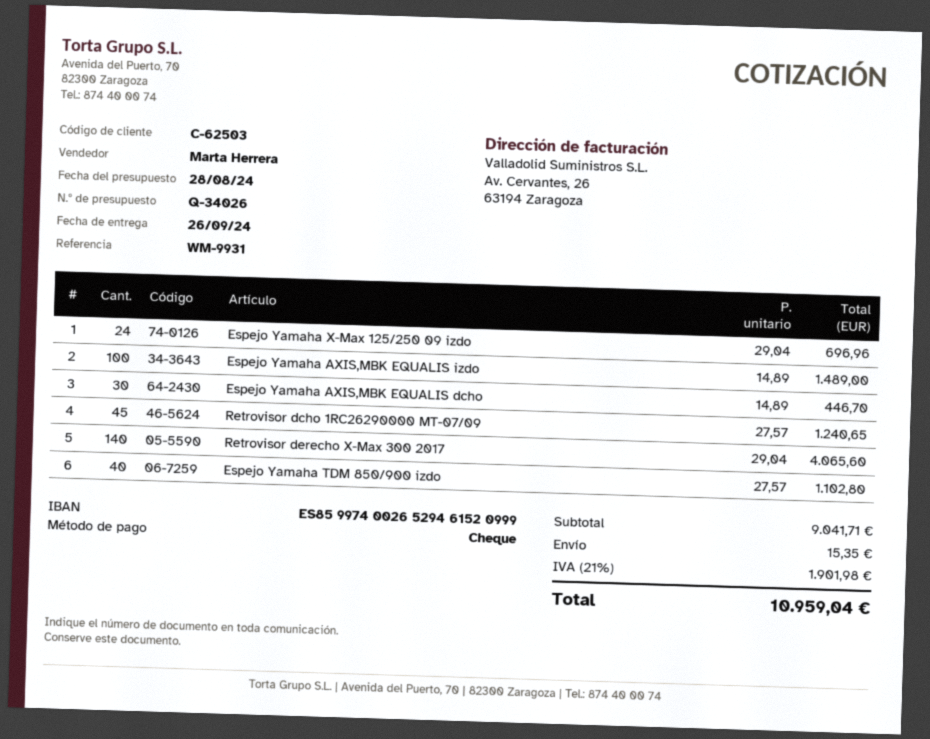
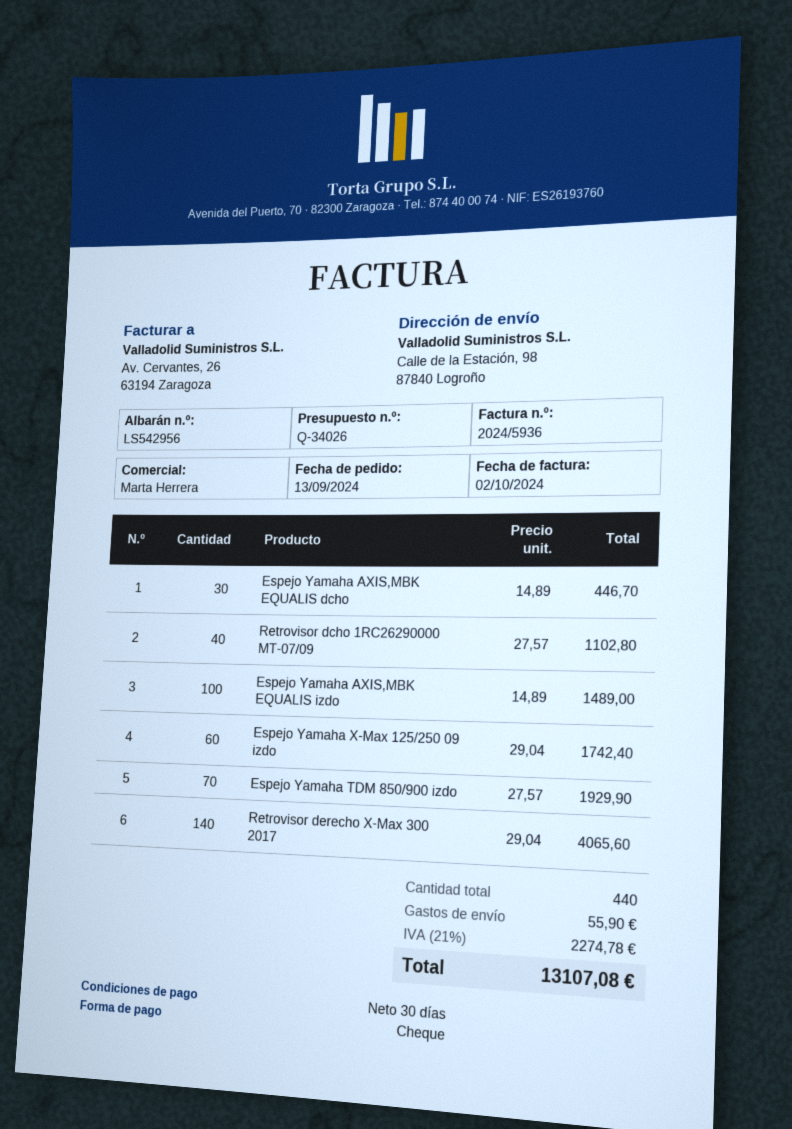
Espejo Yamaha X-Max 125/250 09 izdo: 24 x 29.04 = 696.96 -> 60 x 29.04 = 1742.40
Retrovisor dcho 1RC26290000 MT-07/09: 45 x 27.57 = 1240.65 -> 40 x 27.57 = 1102.80
Espejo Yamaha TDM 850/900 izdo: 40 x 27.57 = 1102.80 -> 70 x 27.57 = 1929.90
shipping: 15.35 -> 55.90
tax: 21% = 1901.98 -> 21% = 2274.78
total: 10959.04 -> 13107.08

